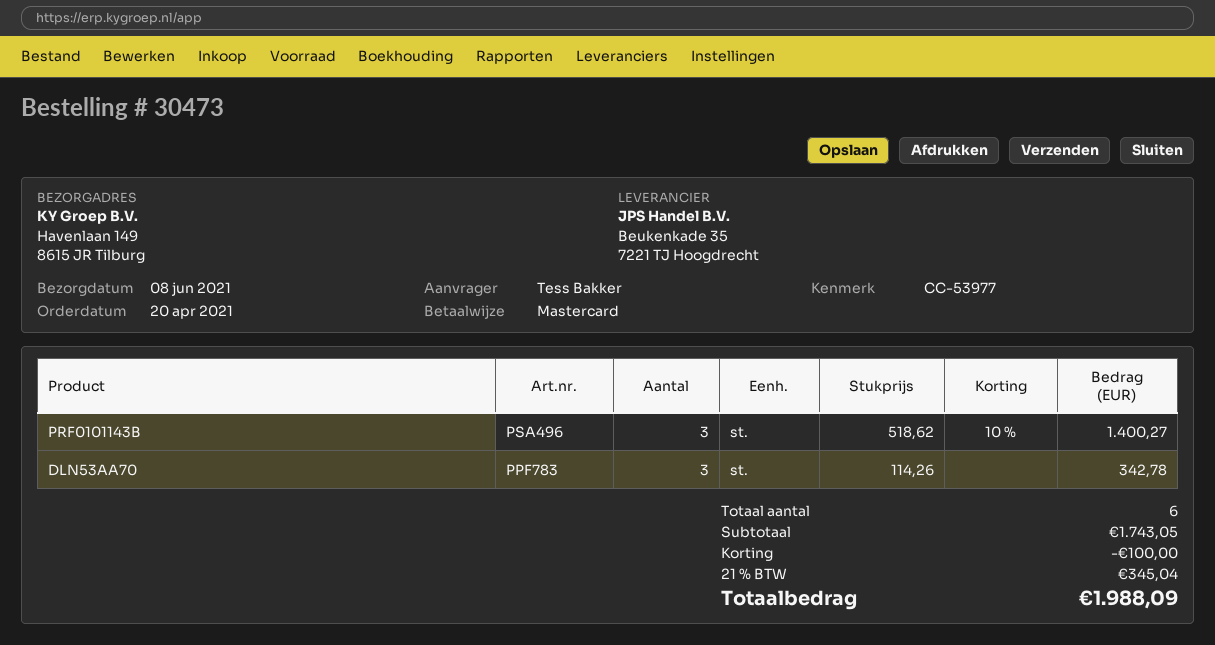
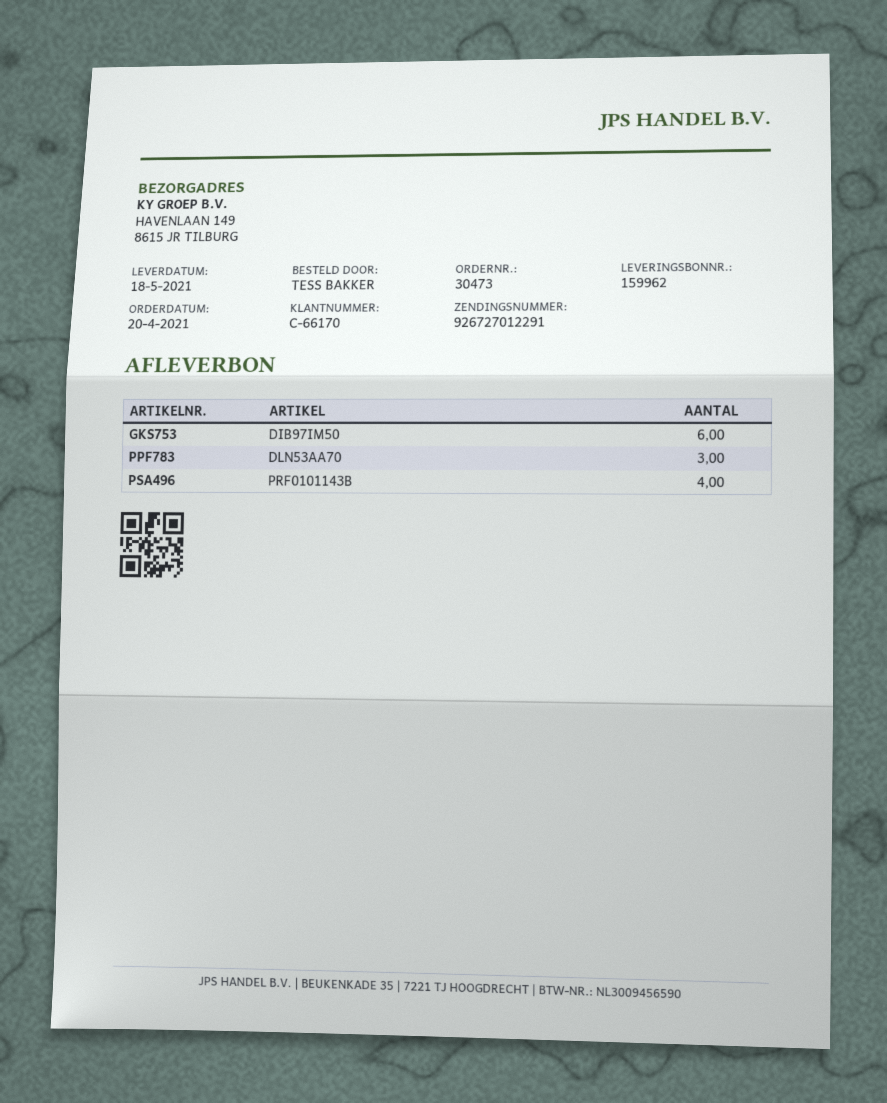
delivery date: 2021-06-08 -> 2021-05-18
PRF0101143B: 3 -> 4
DIB97IM50: none -> 6

